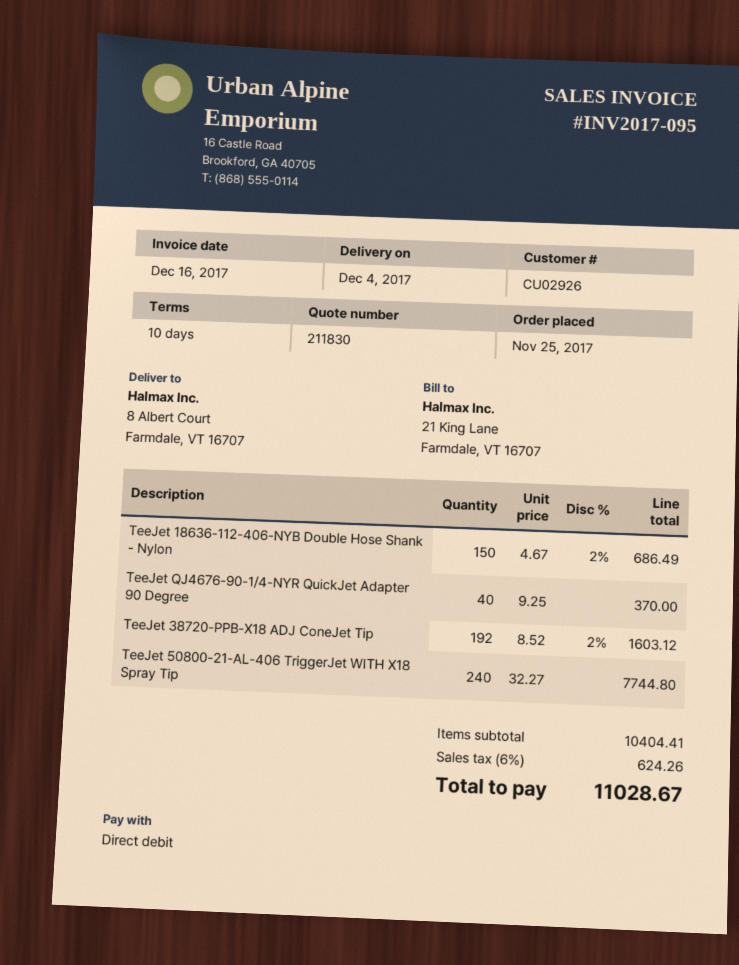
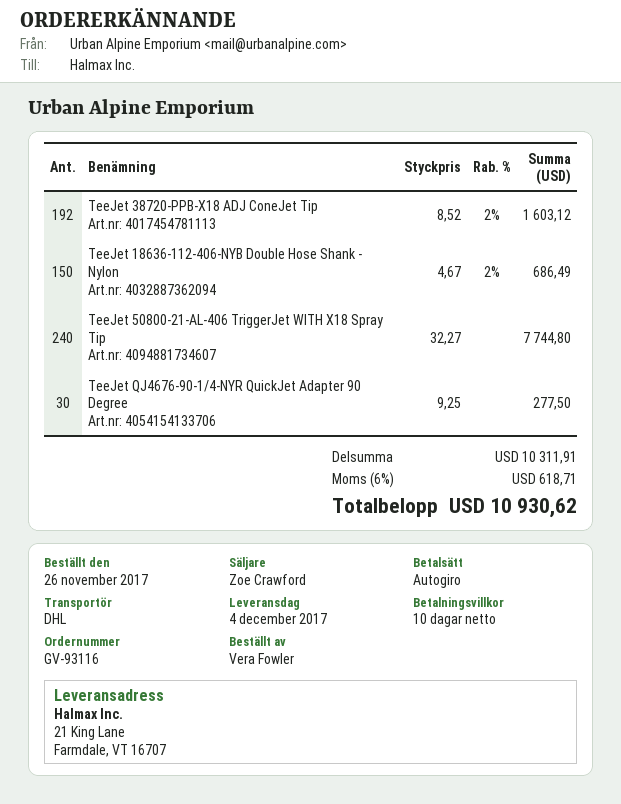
order date: 2017-11-25 -> 2017-11-26
ship to: 8 Albert Court, Farmdale, VT 16707 -> 21 King Lane, Farmdale, VT 16707
TeeJet QJ4676-90-1/4-NYR QuickJet Adapter 90 Degree: 40 x 9.25 = 370.00 -> 30 x 9.25 = 277.50
subtotal: 10404.41 -> 10311.91
tax: 6% = 624.26 -> 6% = 618.71
total: 11028.67 -> 10930.62

